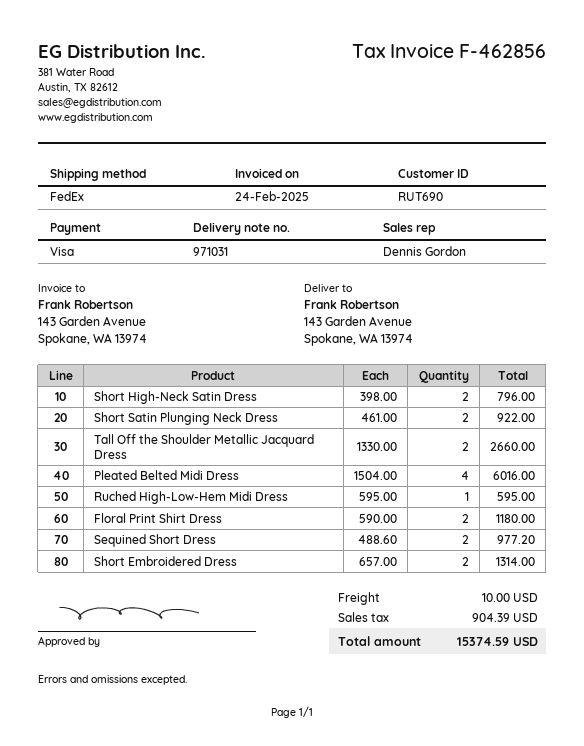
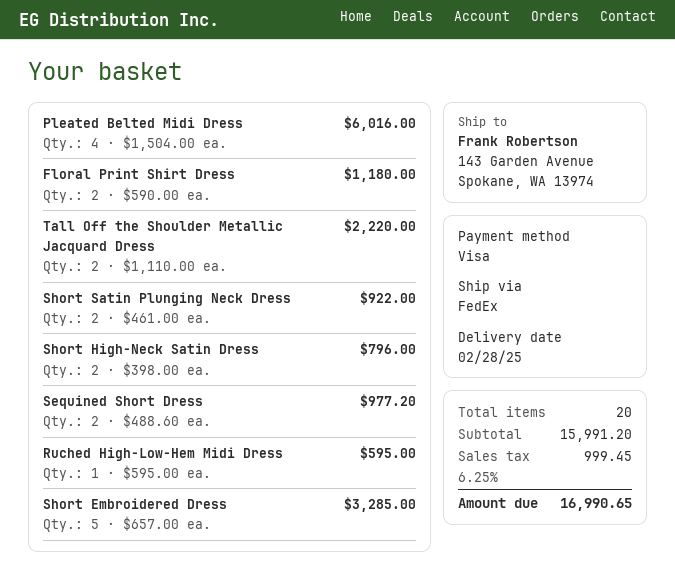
Tall Off the Shoulder Metallic Jacquard Dress: 2 x 1330.00 = 2660.00 -> 2 x 1110.00 = 2220.00
Short Embroidered Dress: 2 x 657.00 = 1314.00 -> 5 x 657.00 = 3285.00
shipping: 10.00 -> none
tax: 904.39 -> 999.45
total: 15374.59 -> 16990.65

